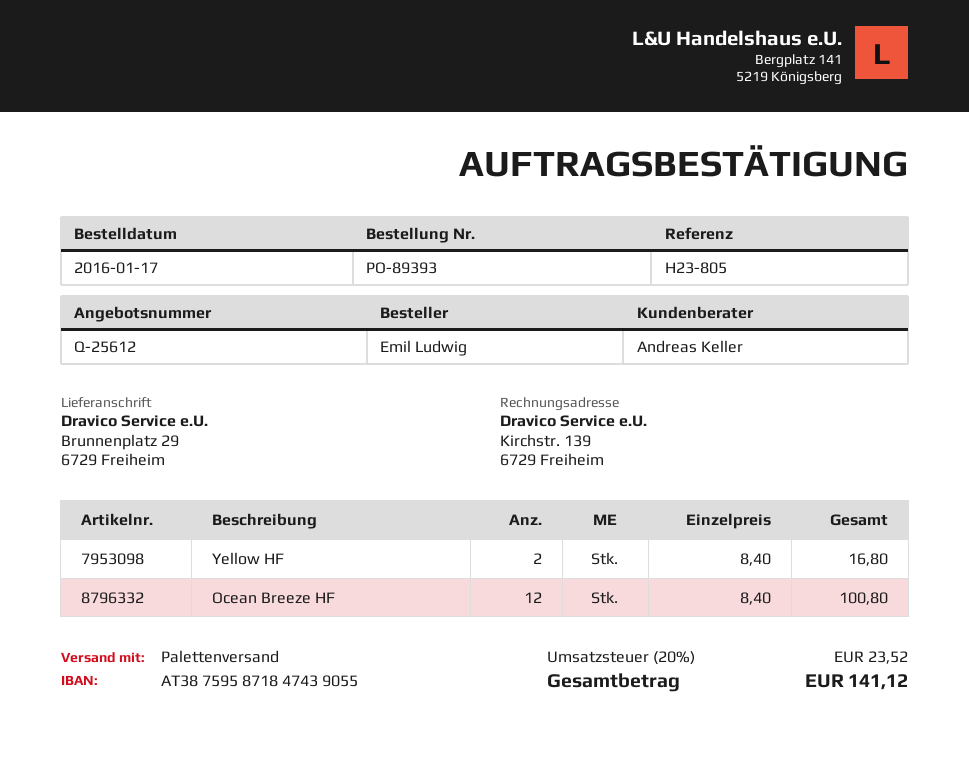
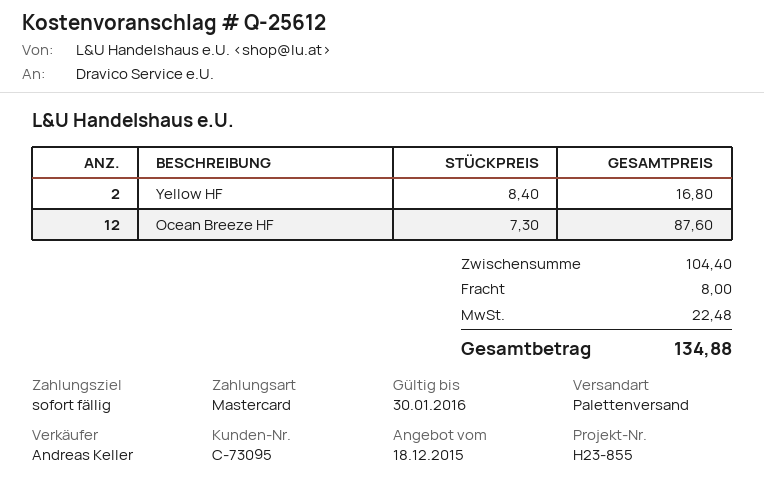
reference: H23-805 -> H23-855
Ocean Breeze HF: 12 x 8.40 = 100.80 -> 12 x 7.30 = 87.60
shipping: none -> 8.00
tax: 23.52 -> 22.48
total: 141.12 -> 134.88

